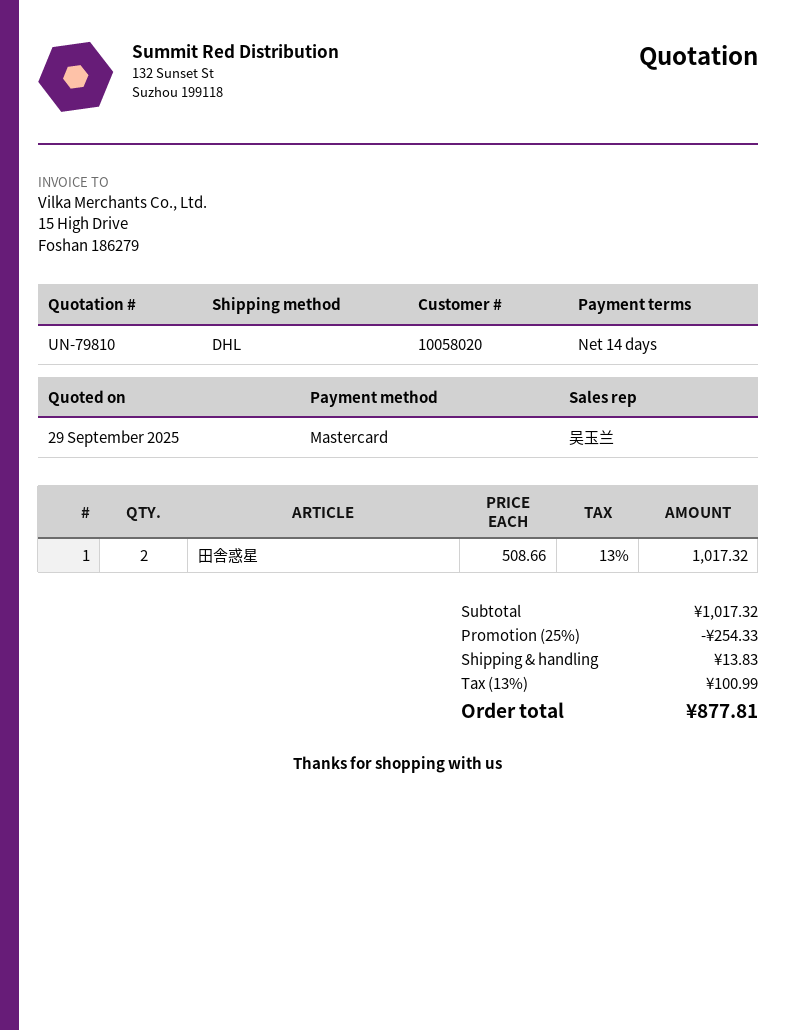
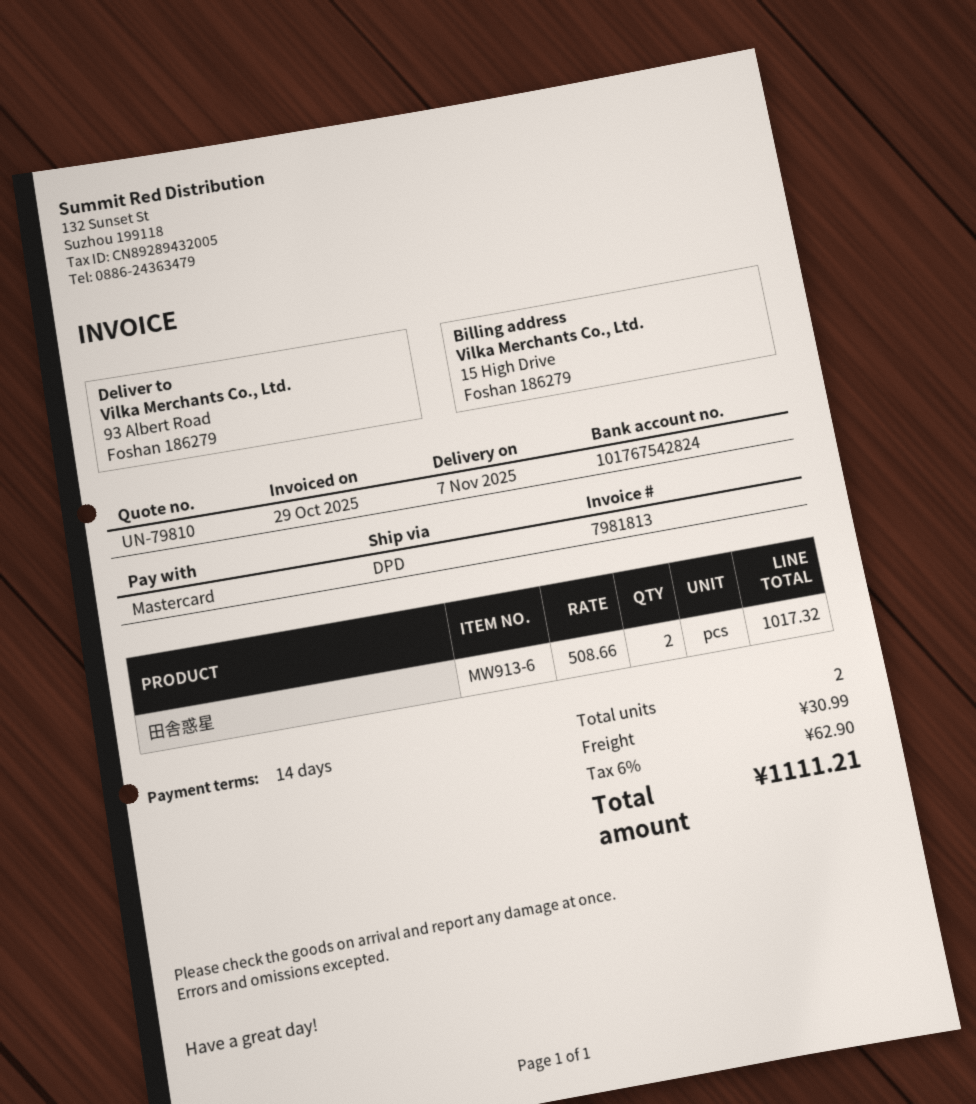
shipping method: DHL -> DPD
discount: 25% = 254.33 -> none
shipping: 13.83 -> 30.99
tax: 13% = 100.99 -> 6% = 62.90
total: 877.81 -> 1111.21

